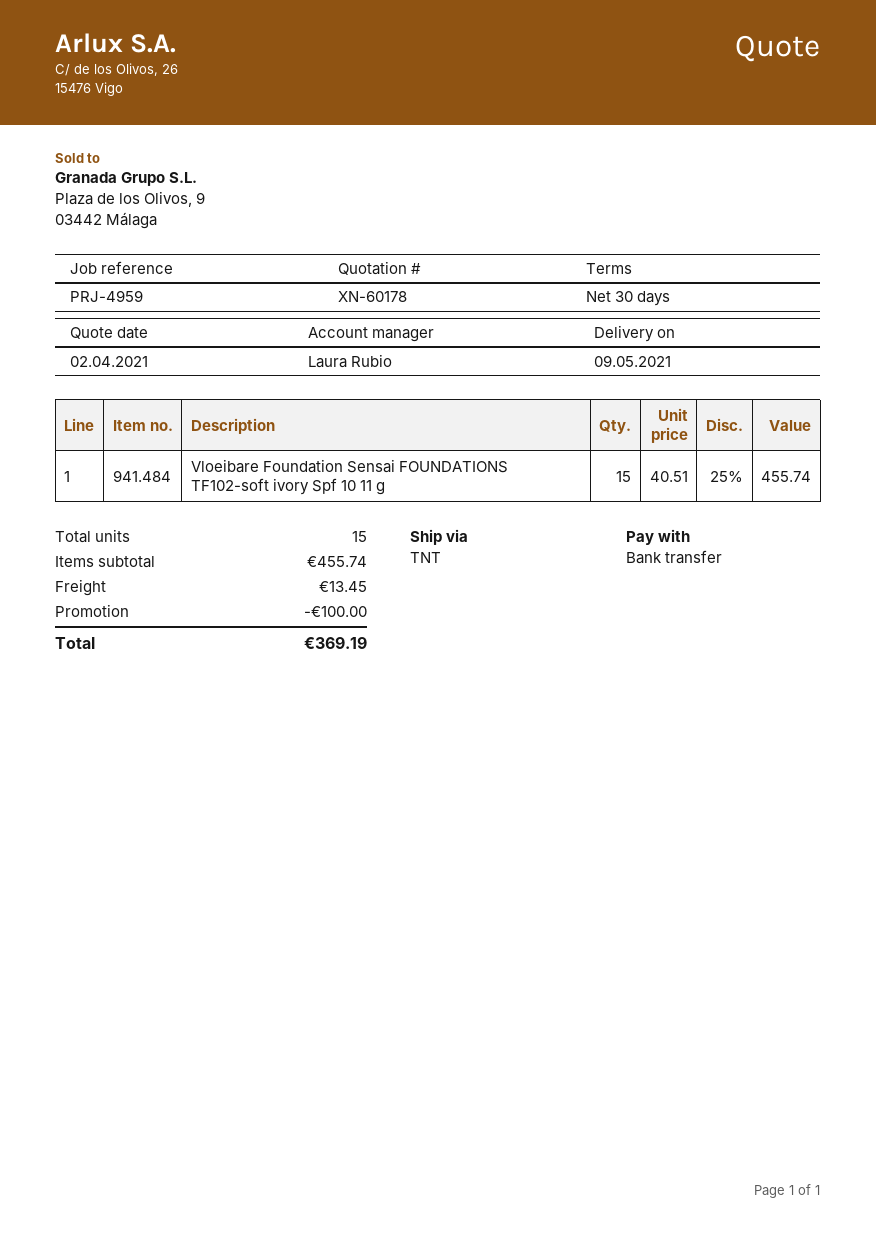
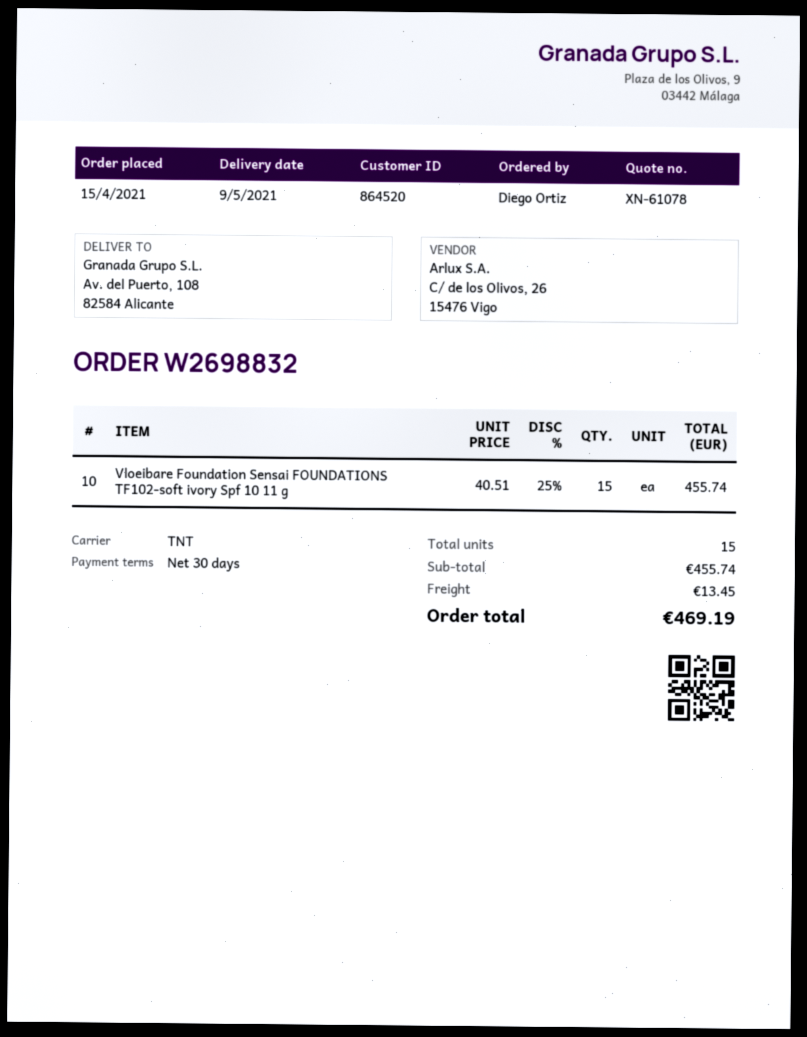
quote number: XN-60178 -> XN-61078
discount: 100.00 -> none
total: 369.19 -> 469.19

